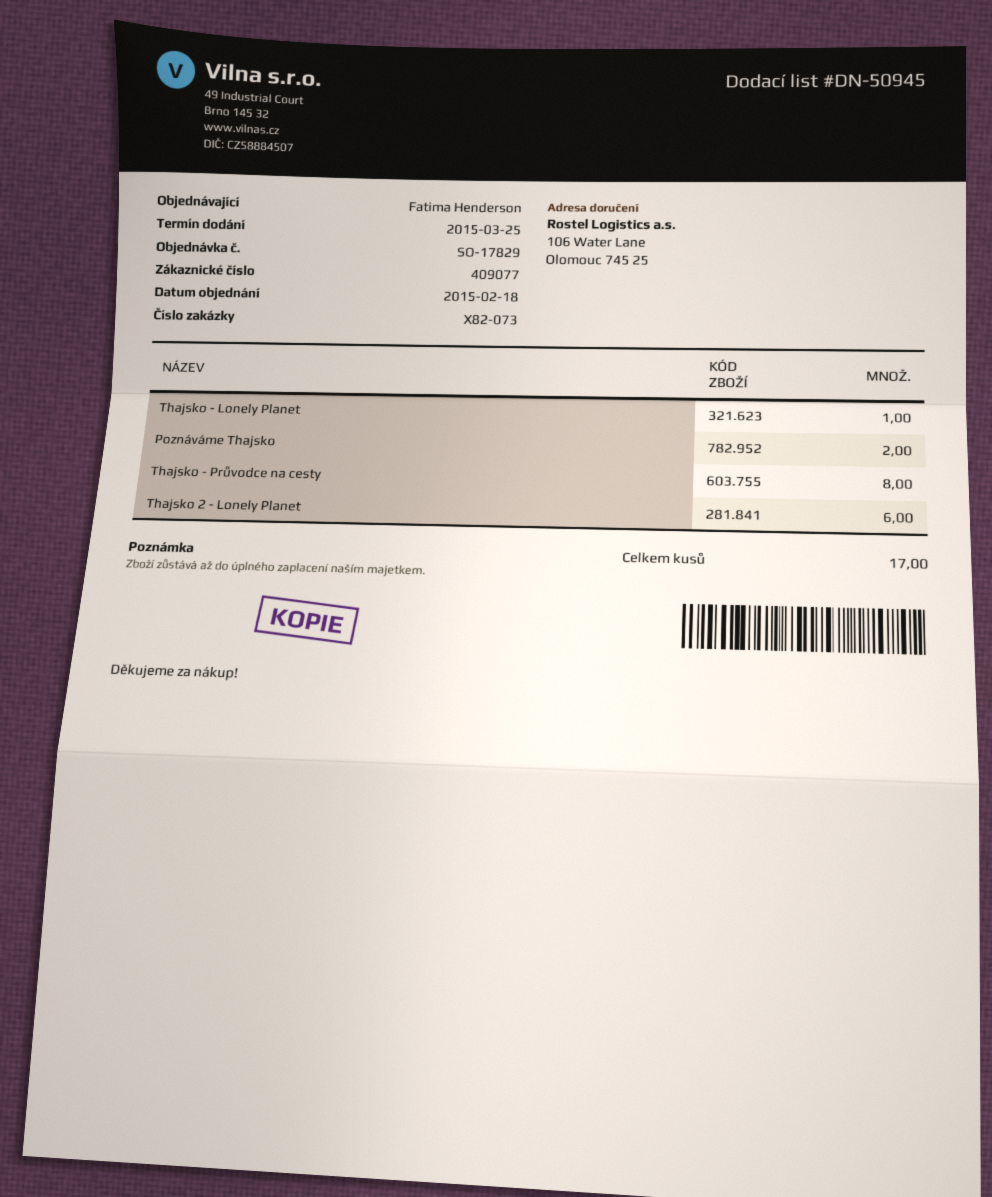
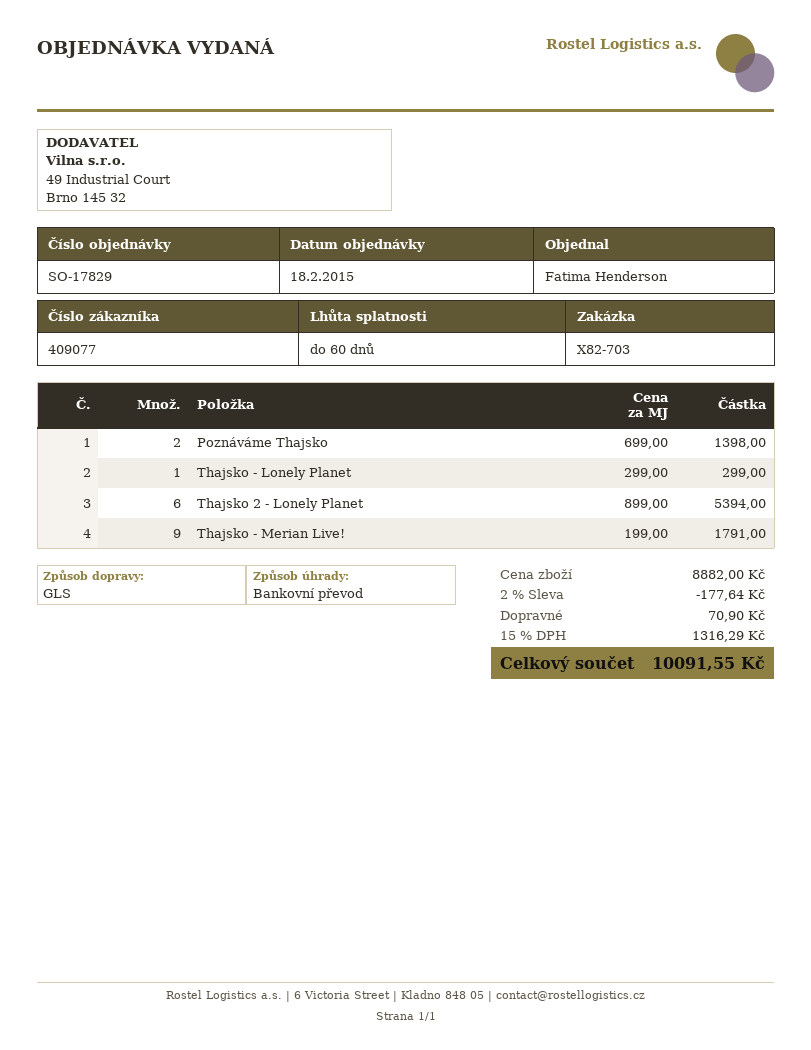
reference: X82-073 -> X82-703
Thajsko - Průvodce na cesty: 8 -> none
Thajsko - Merian Live!: none -> 9

